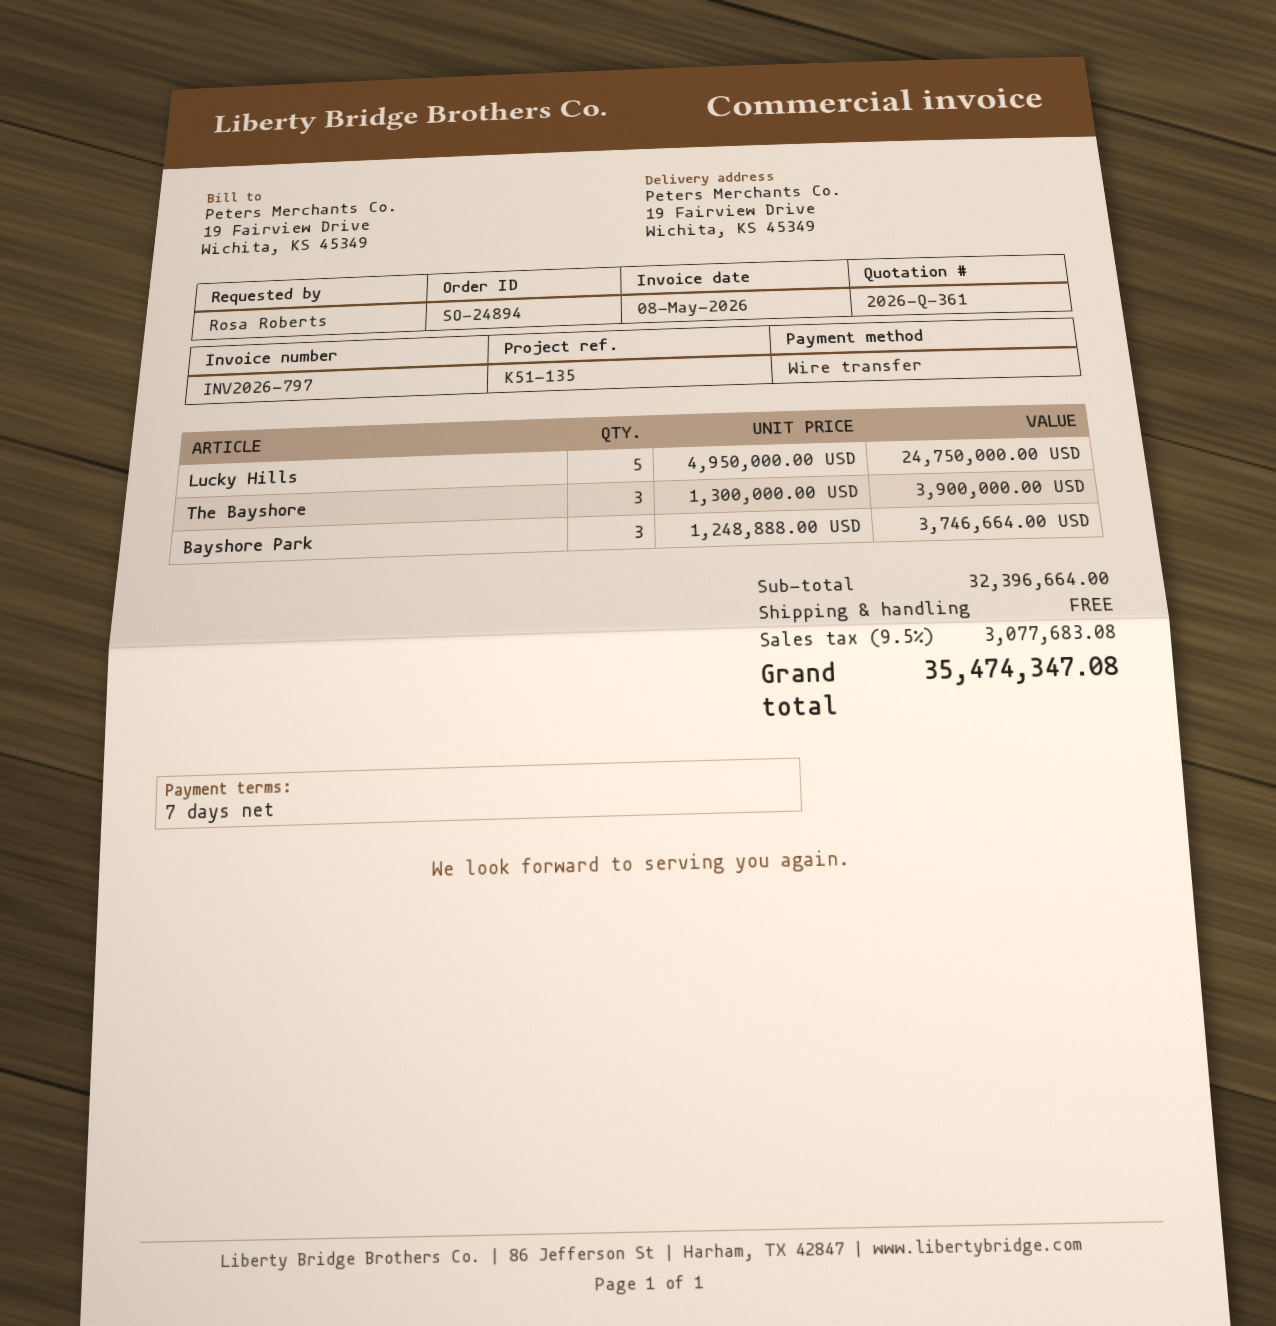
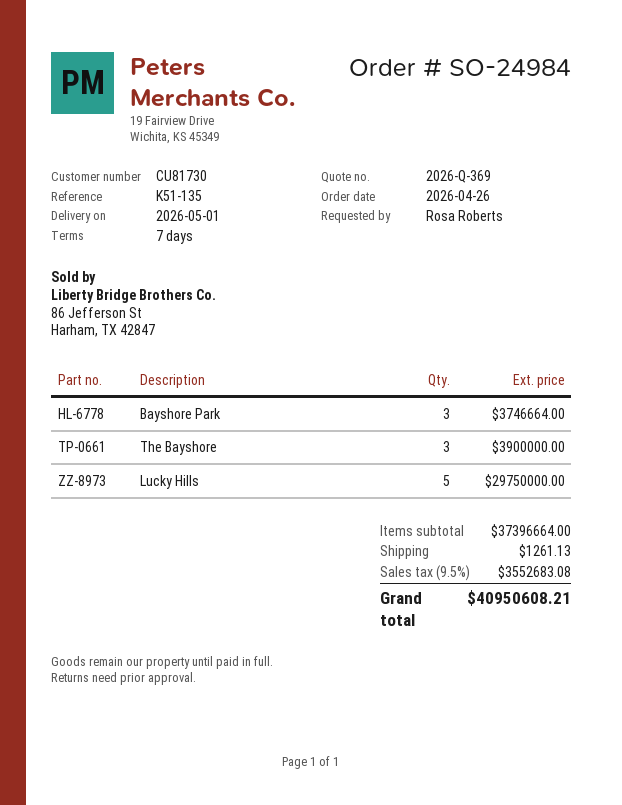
quote number: 2026-Q-361 -> 2026-Q-369
order number: SO-24894 -> SO-24984
Lucky Hills: 5 for 24750000.00 -> 5 for 29750000.00
subtotal: 32396664.00 -> 37396664.00
shipping: 0.00 -> 1261.13
tax: 9.5% = 3077683.08 -> 9.5% = 3552683.08
total: 35474347.08 -> 40950608.21

